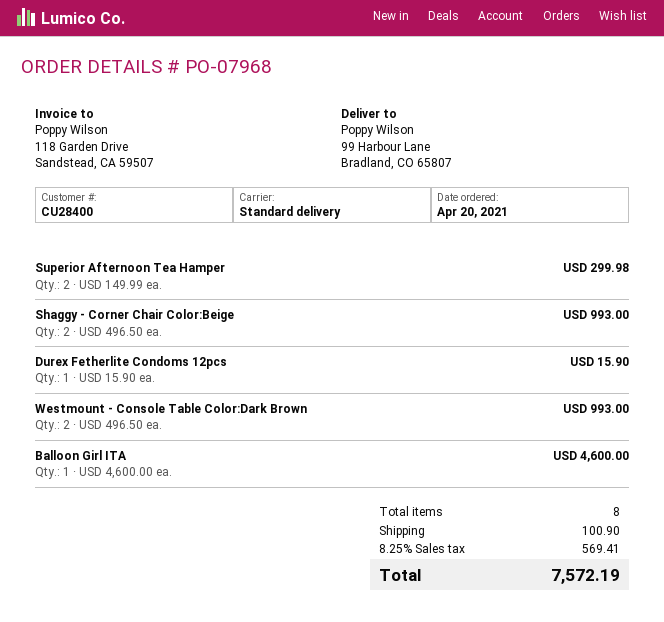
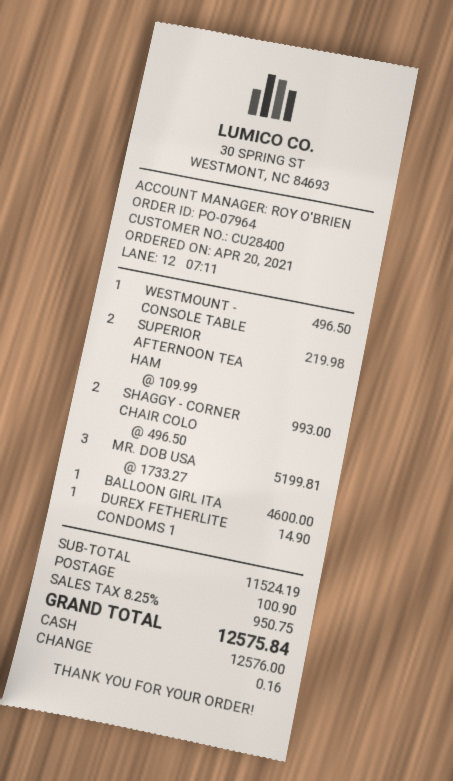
order number: PO-07968 -> PO-07964
Superior Afternoon Tea Hamper: 2 x 149.99 = 299.98 -> 2 x 109.99 = 219.98
Durex Fetherlite Condoms 12pcs: 1 x 15.90 = 15.90 -> 1 x 14.90 = 14.90
Westmount - Console Table Color:Dark Brown: 2 x 496.50 = 993.00 -> 1 x 496.50 = 496.50
MR. DOB USA: none -> 3 x 1733.27 = 5199.81
tax: 8.25% = 569.41 -> 8.25% = 950.75
total: 7572.19 -> 12575.84

